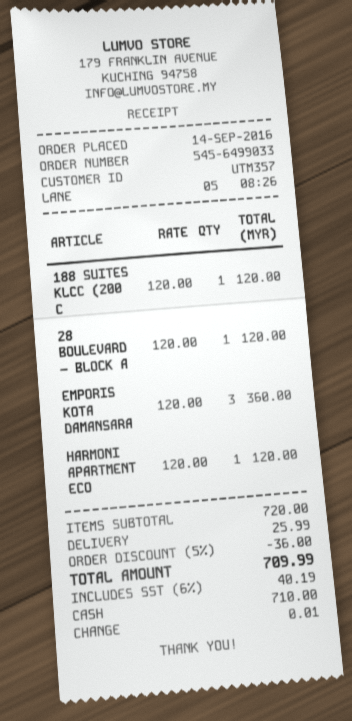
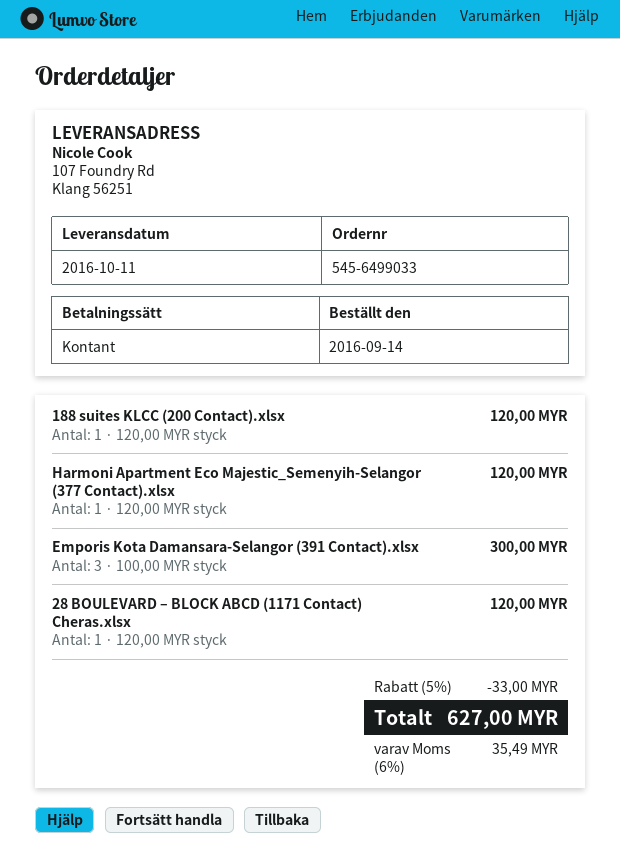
EMPORIS KOTA DAMANSARA: 3 x 120.00 = 360.00 -> 3 x 100.00 = 300.00
discount: 5% = 36.00 -> 5% = 33.00
shipping: 25.99 -> none
tax: 6% = 40.19 -> 6% = 35.49
total: 709.99 -> 627.00

